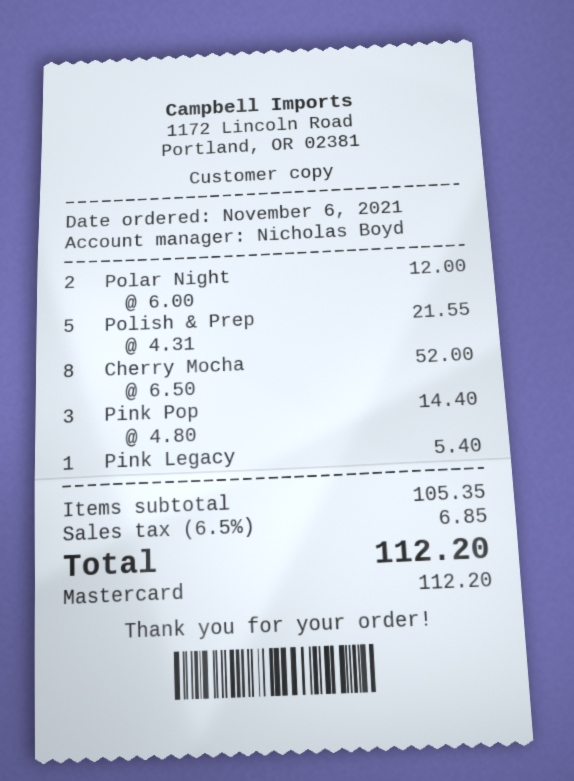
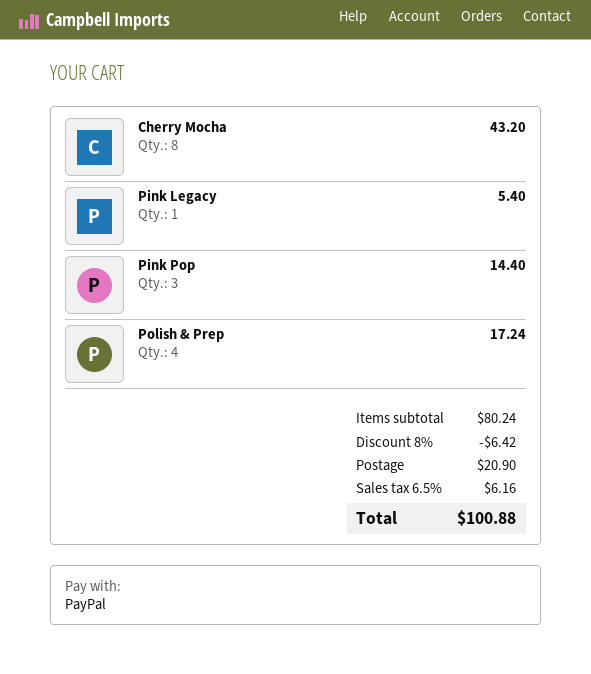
payment method: Mastercard -> PayPal
Polar Night: 2 for 12.00 -> none
Polish & Prep: 5 for 21.55 -> 4 for 17.24
Cherry Mocha: 8 for 52.00 -> 8 for 43.20
subtotal: 105.35 -> 80.24
discount: none -> 8% = 6.42
shipping: none -> 20.90
tax: 6.5% = 6.85 -> 6.5% = 6.16
total: 112.20 -> 100.88

